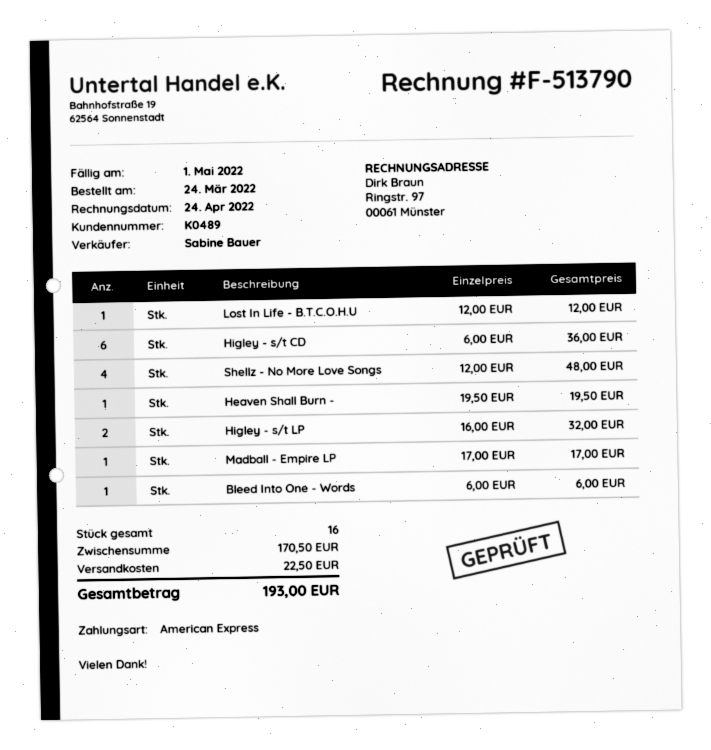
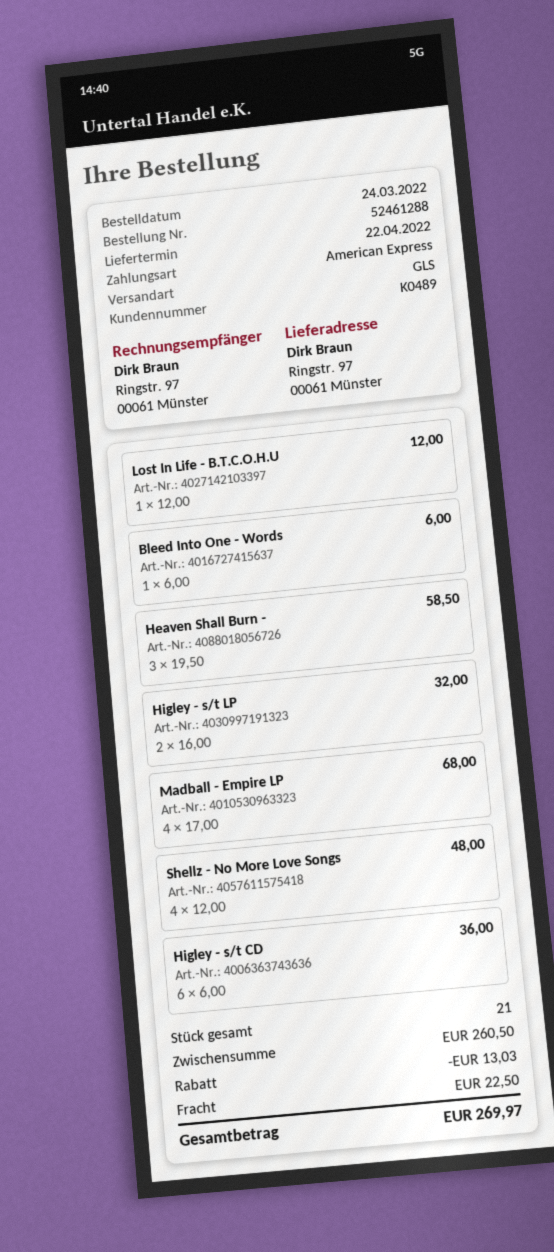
Heaven Shall Burn -: 1 x 19.50 = 19.50 -> 3 x 19.50 = 58.50
Madball - Empire LP: 1 x 17.00 = 17.00 -> 4 x 17.00 = 68.00
total quantity: 16 -> 21
subtotal: 170.50 -> 260.50
discount: none -> 13.03
total: 193.00 -> 269.97

